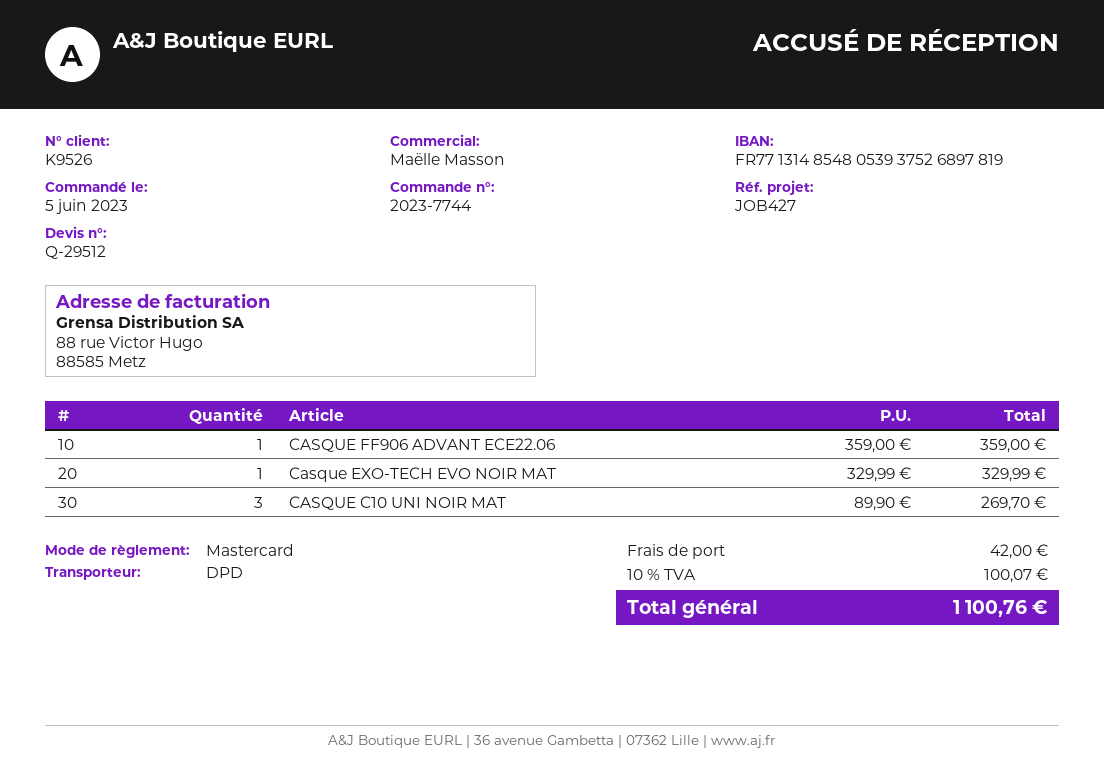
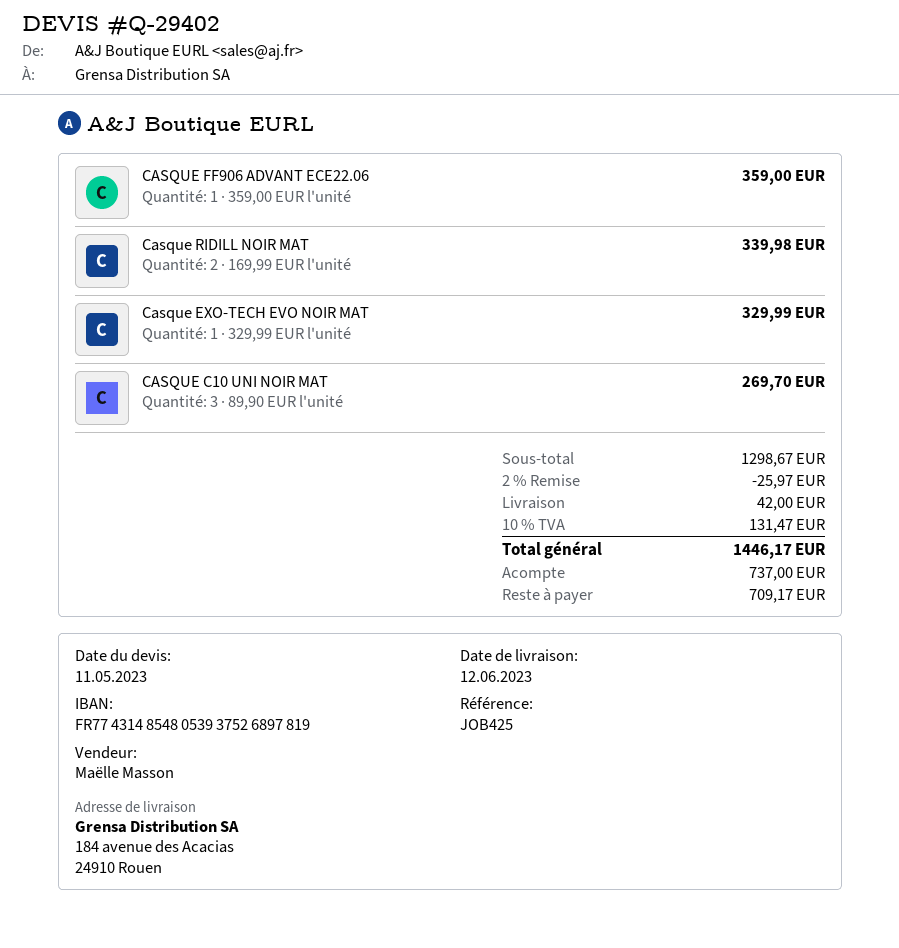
quote number: Q-29512 -> Q-29402
reference: JOB427 -> JOB425
bank account: FR7713148548053937526897819 -> FR7743148548053937526897819
Casque RIDILL NOIR MAT: none -> 2 x 169.99 = 339.98
discount: none -> 2% = 25.97
tax: 10% = 100.07 -> 10% = 131.47
total: 1100.76 -> 1446.17

